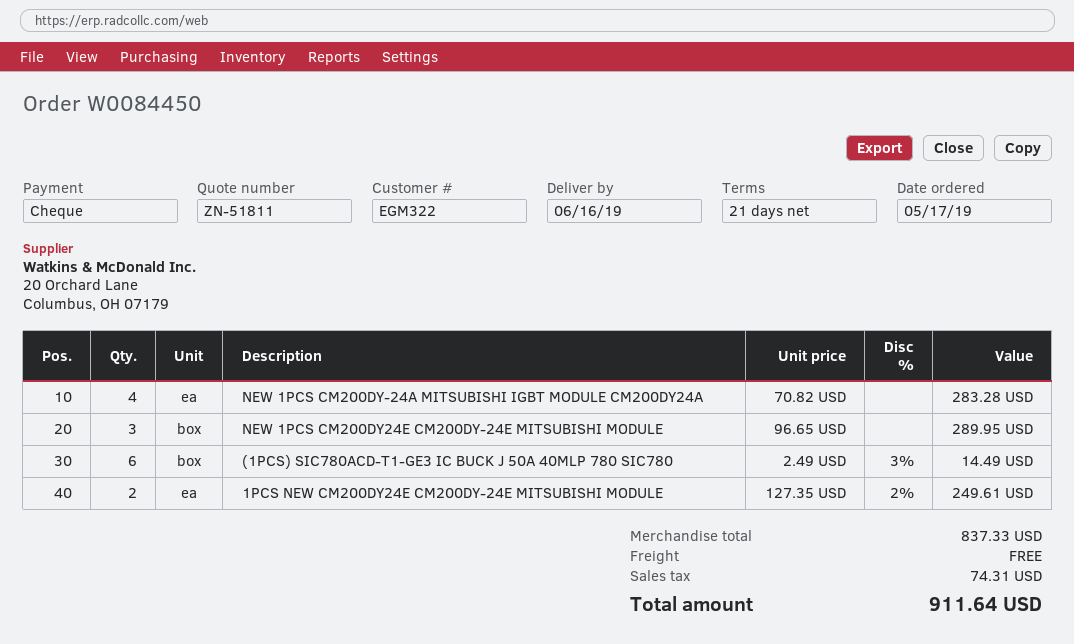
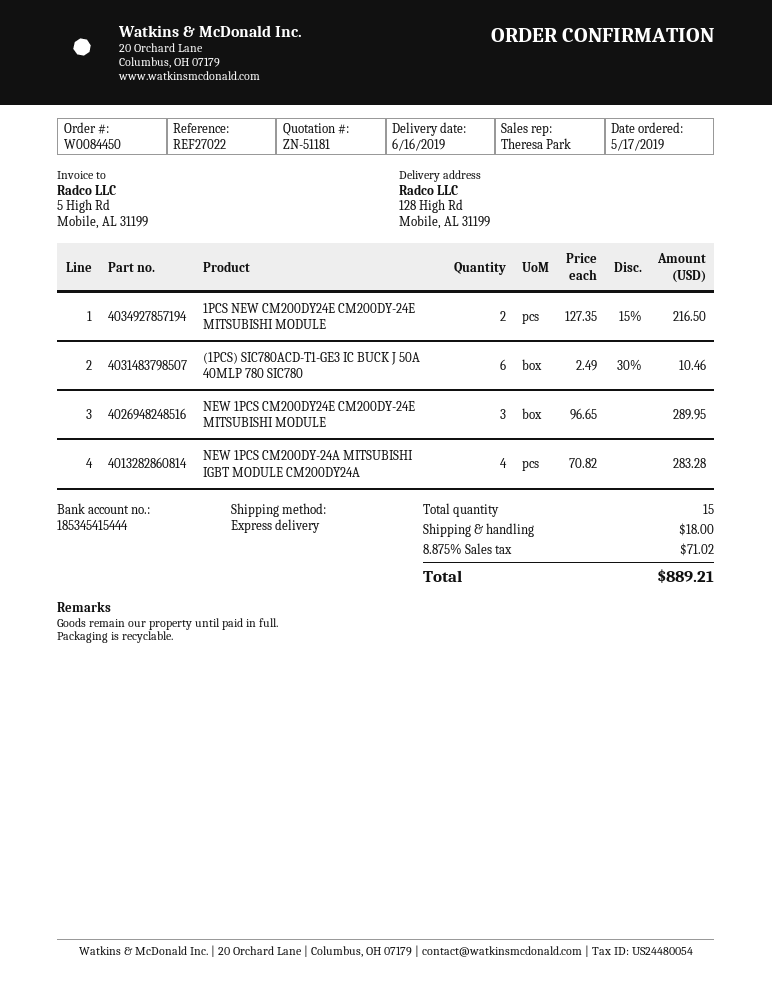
quote number: ZN-51811 -> ZN-51181
(1PCS) SIC780ACD-T1-GE3 IC BUCK J 50A 40MLP 780 SIC780: 6 x 2.49 - 3% = 14.49 -> 6 x 2.49 - 30% = 10.46
1PCS NEW CM200DY24E CM200DY-24E MITSUBISHI MODULE: 2 x 127.35 - 2% = 249.61 -> 2 x 127.35 - 15% = 216.50
shipping: 0.00 -> 18.00
tax: 74.31 -> 71.02
total: 911.64 -> 889.21

